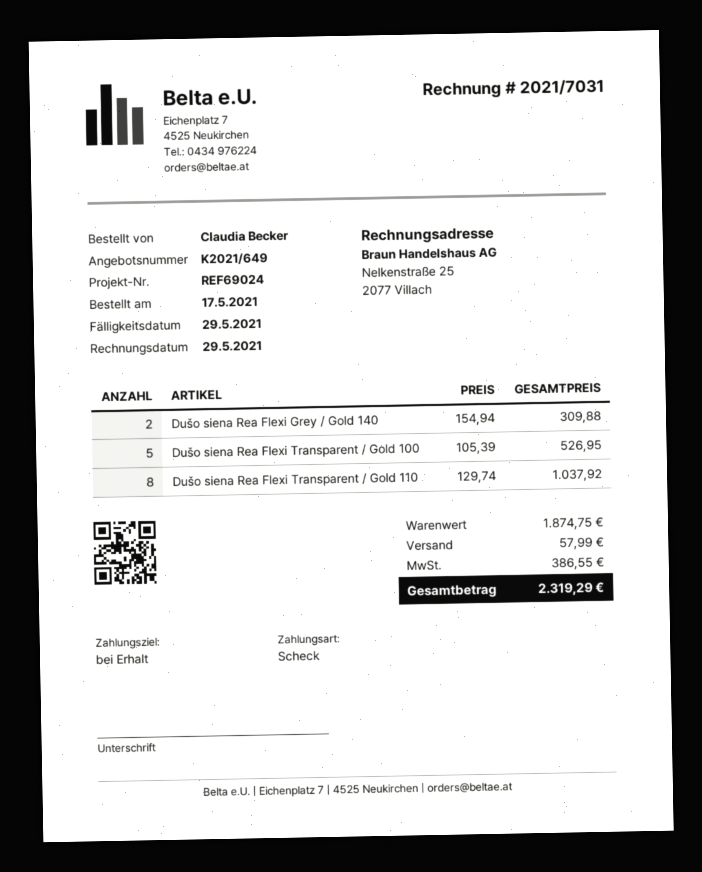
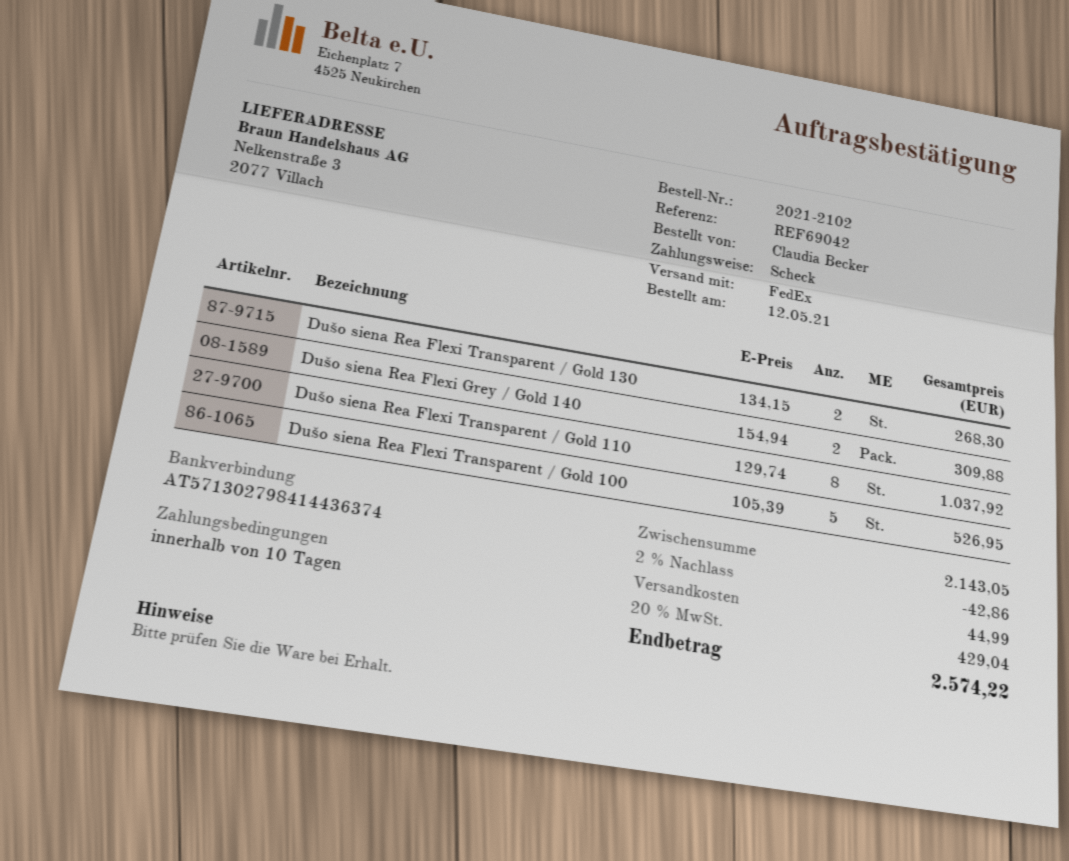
order date: 2021-05-17 -> 2021-05-12
payment terms: on receipt -> 10 days
reference: REF69024 -> REF69042
Dušo siena Rea Flexi Transparent / Gold 130: none -> 2 x 134.15 = 268.30
subtotal: 1874.75 -> 2143.05
discount: none -> 2% = 42.86
shipping: 57.99 -> 44.99
tax: 386.55 -> 429.04
total: 2319.29 -> 2574.22

